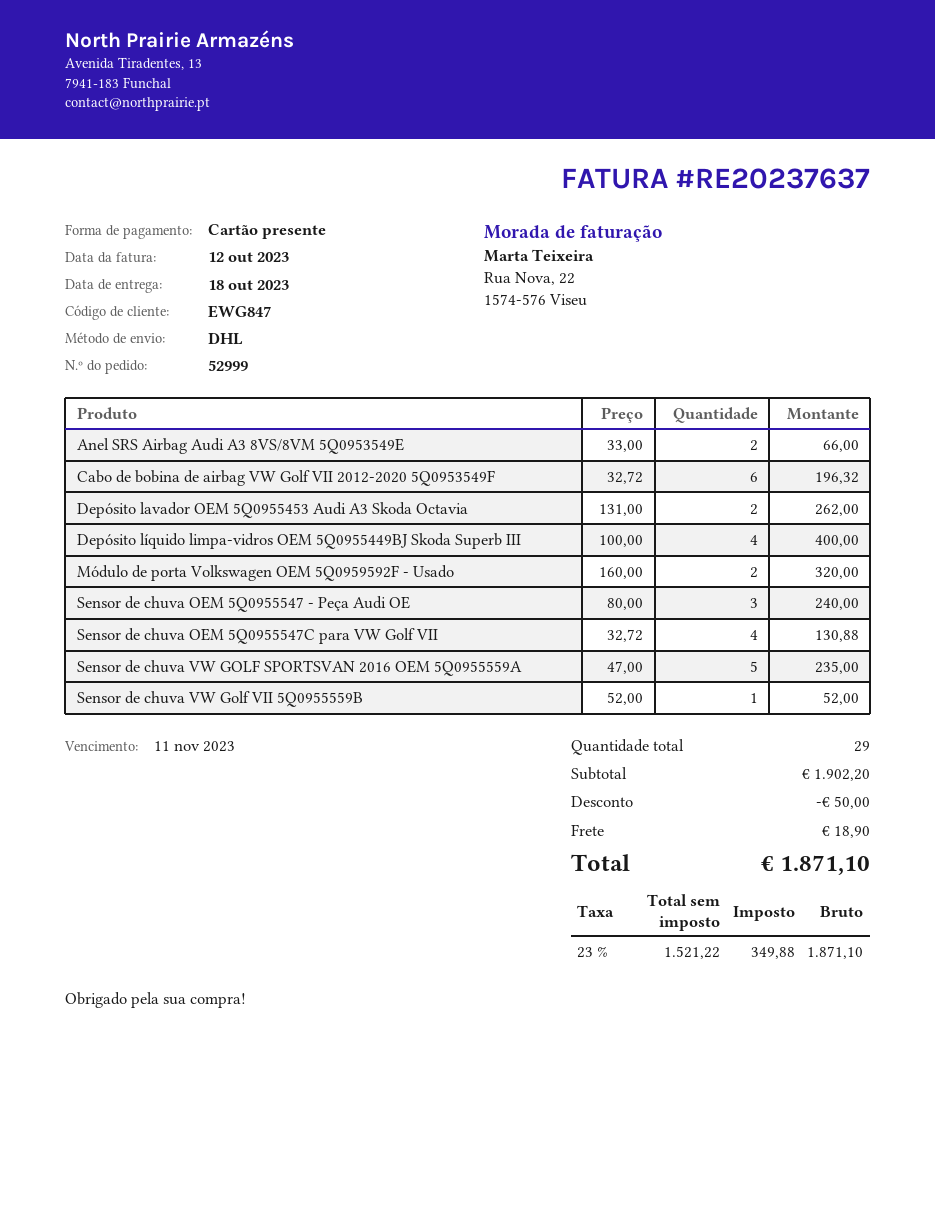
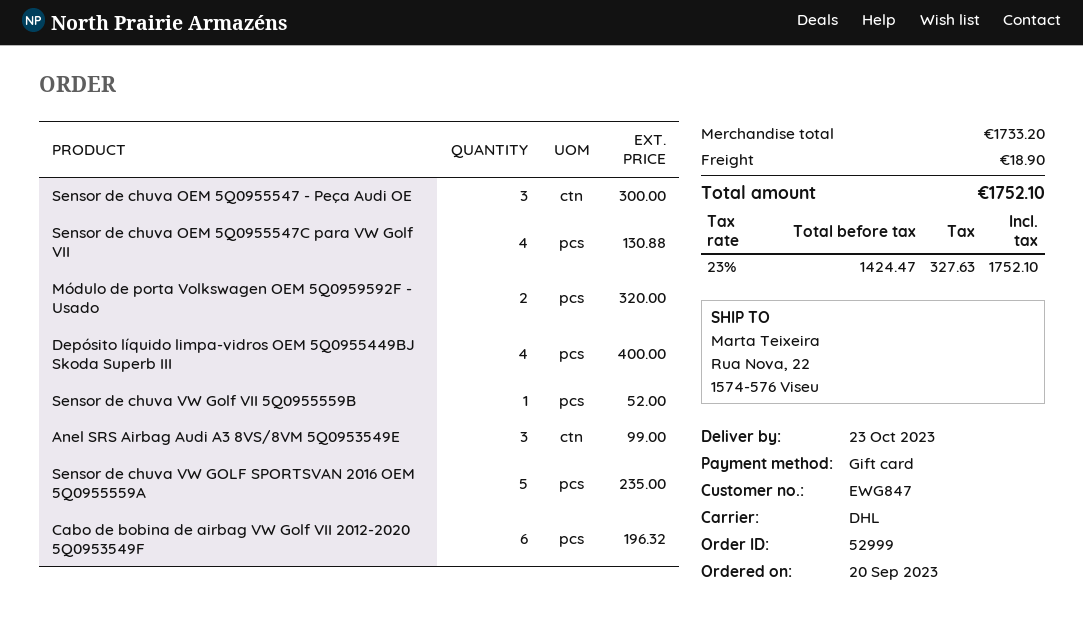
delivery date: 2023-10-18 -> 2023-10-23
Anel SRS Airbag Audi A3 8VS/8VM 5Q0953549E: 2 for 66.00 -> 3 for 99.00
Depósito lavador OEM 5Q0955453 Audi A3 Skoda Octavia: 2 for 262.00 -> none
Sensor de chuva OEM 5Q0955547 - Peça Audi OE: 3 for 240.00 -> 3 for 300.00
subtotal: 1902.20 -> 1733.20
discount: 50.00 -> none
net: 1521.22 -> 1424.47
tax: 23% = 349.88 -> 23% = 327.63
total: 1871.10 -> 1752.10

